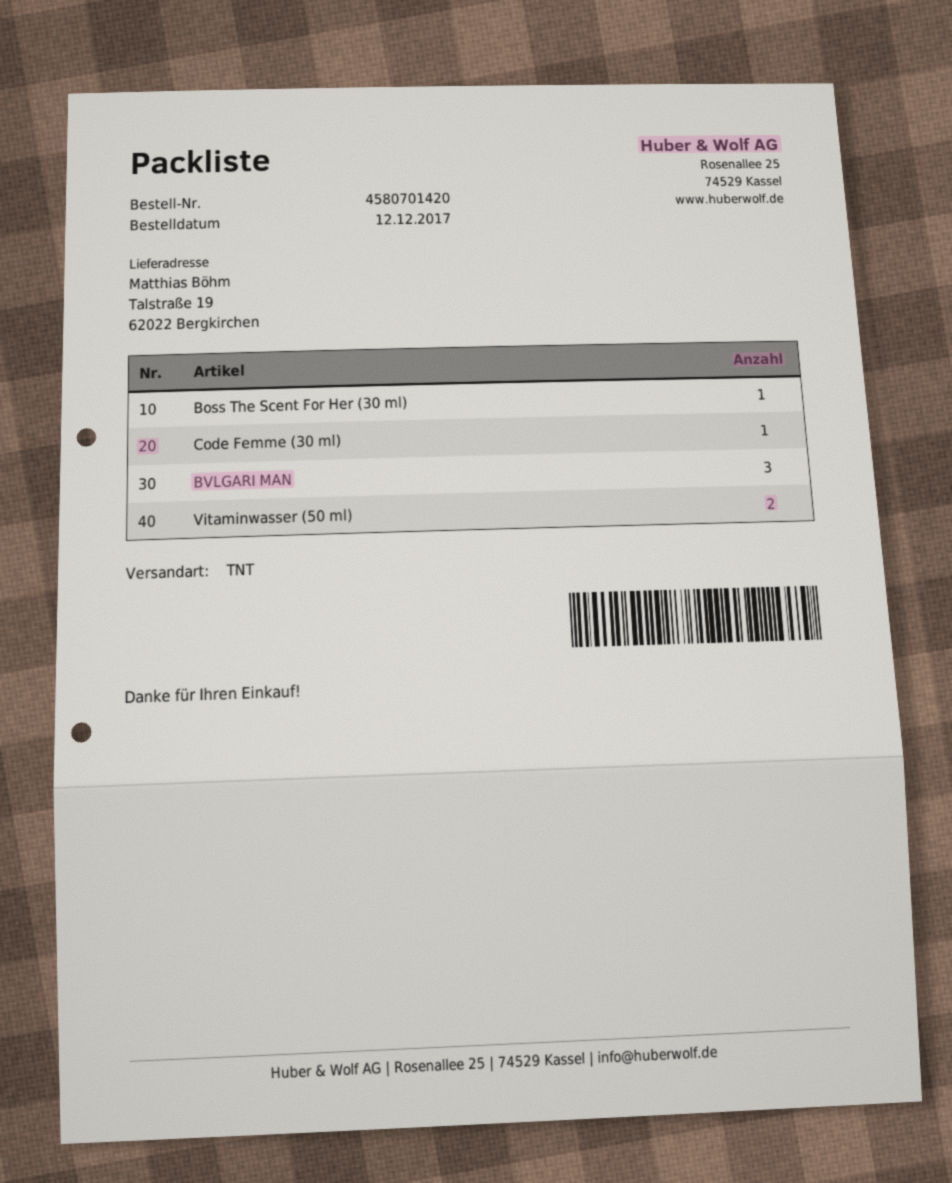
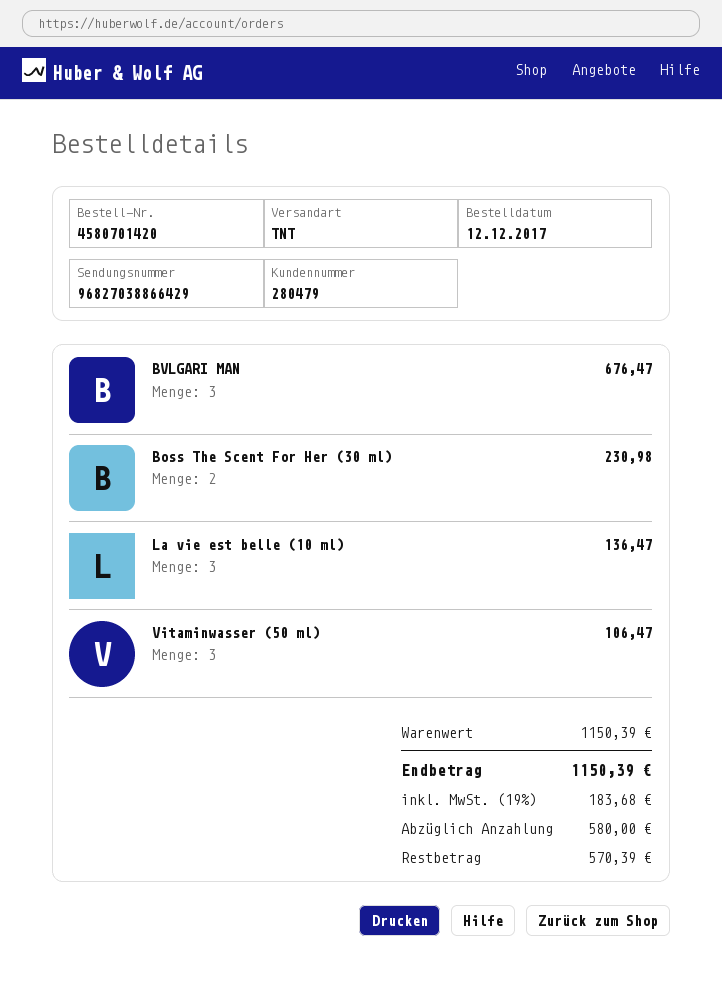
Boss The Scent For Her (30 ml): 1 -> 2
Code Femme (30 ml): 1 -> none
Vitaminwasser (50 ml): 2 -> 3
La vie est belle (10 ml): none -> 3

